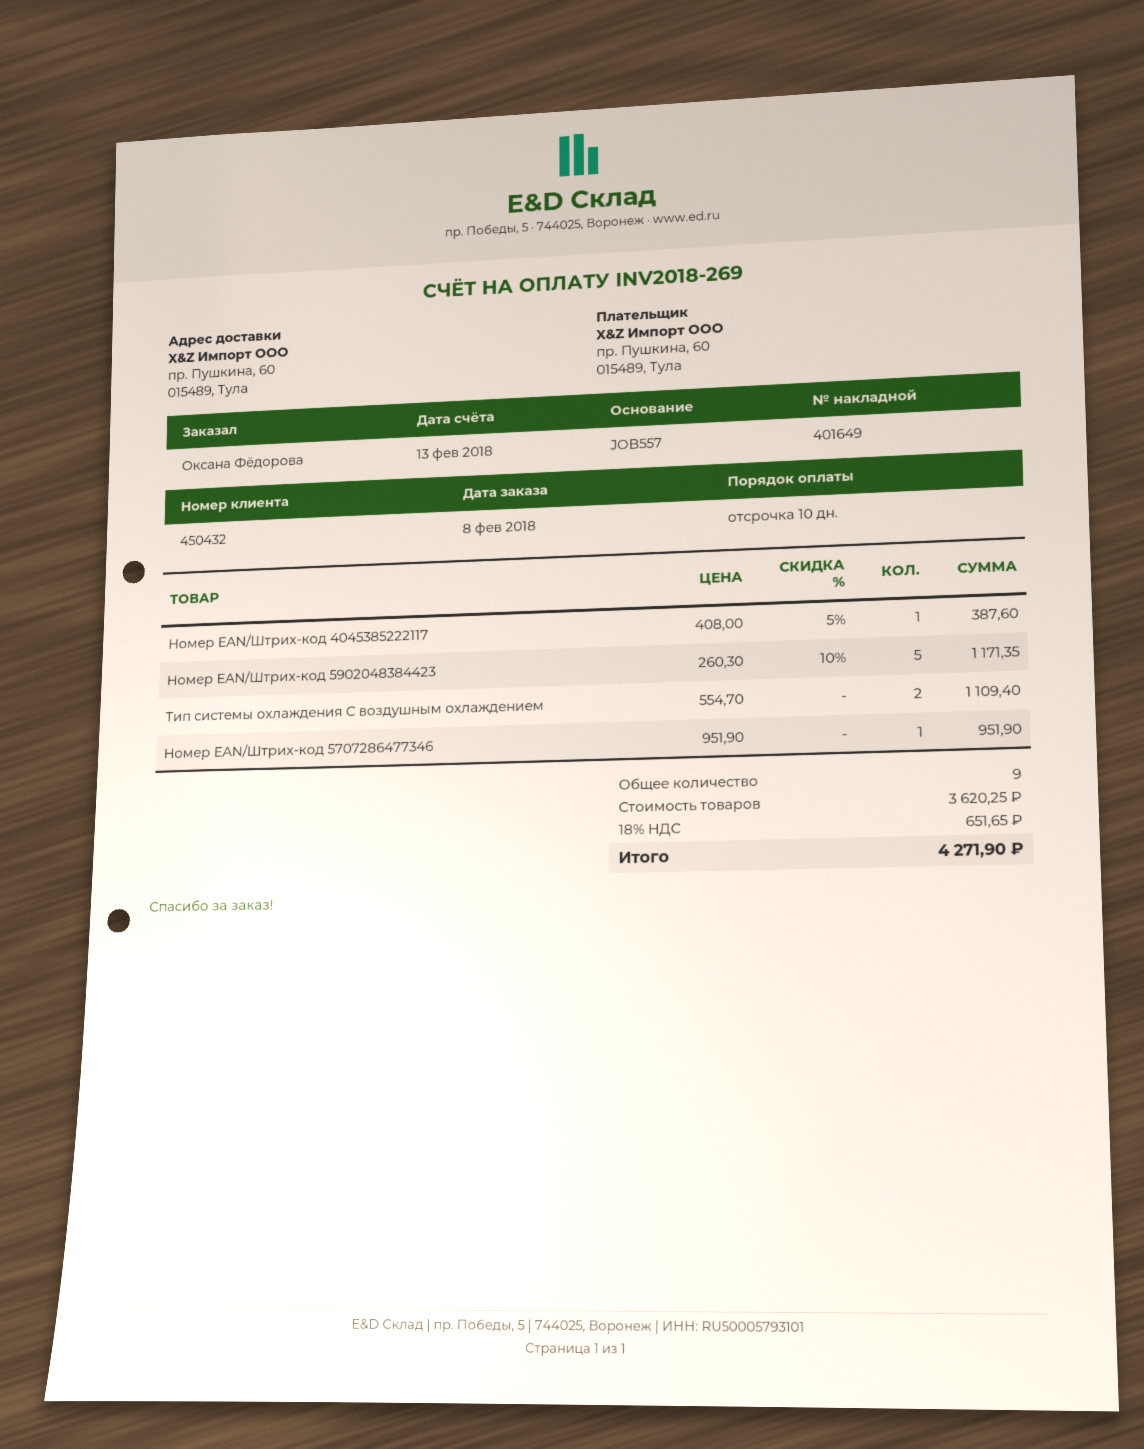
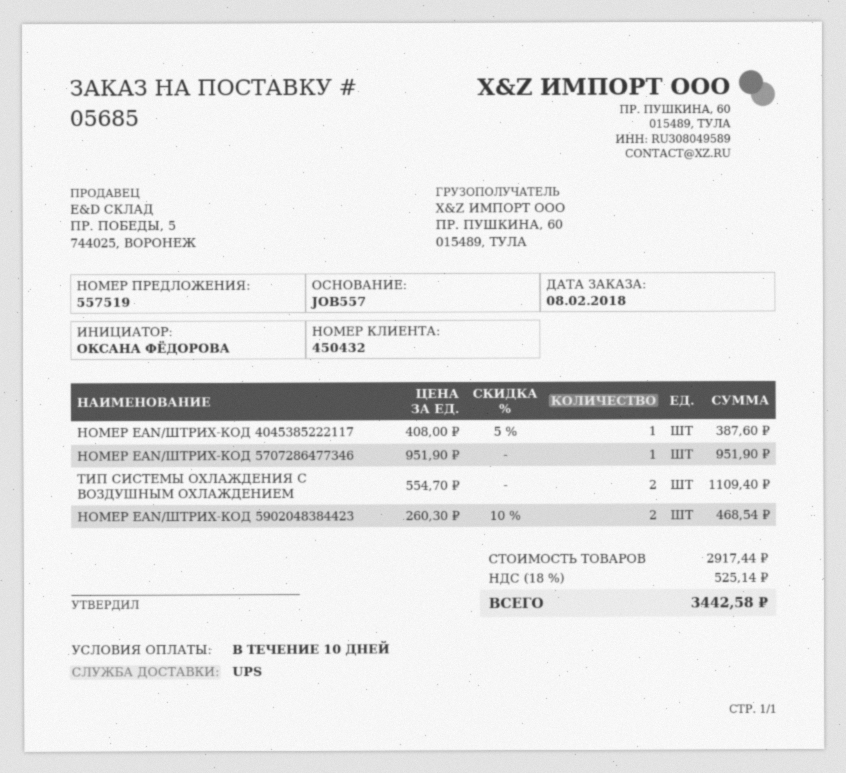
Номер EAN/Штрих-код 5902048384423: 5 x 260.30 - 10% = 1171.35 -> 2 x 260.30 - 10% = 468.54
subtotal: 3620.25 -> 2917.44
tax: 18% = 651.65 -> 18% = 525.14
total: 4271.90 -> 3442.58

